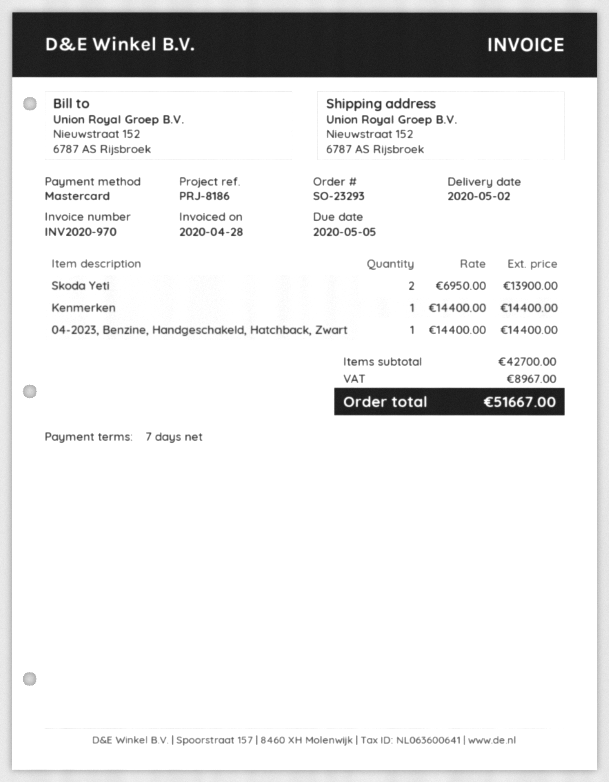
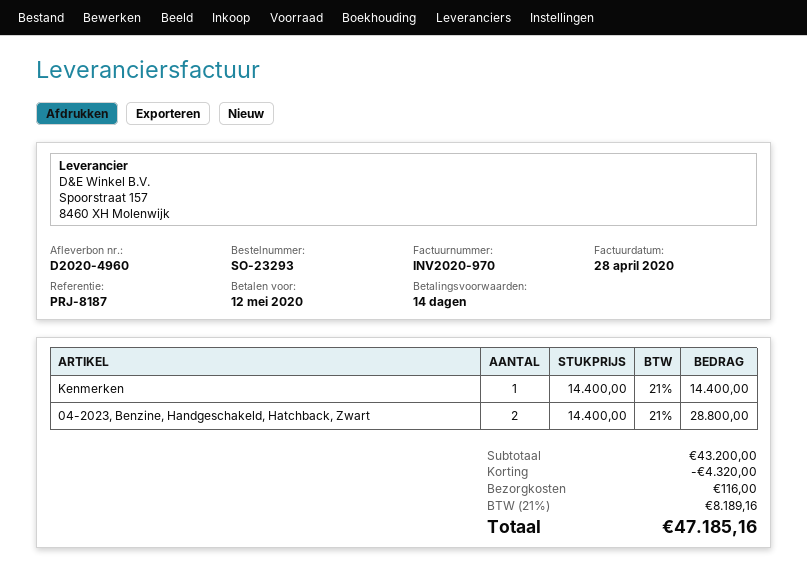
payment terms: 7 days -> 14 days
due date: 2020-05-05 -> 2020-05-12
reference: PRJ-8186 -> PRJ-8187
Skoda Yeti: 2 x 6950.00 = 13900.00 -> none
04-2023, Benzine, Handgeschakeld, Hatchback, Zwart: 1 x 14400.00 = 14400.00 -> 2 x 14400.00 = 28800.00
subtotal: 42700.00 -> 43200.00
discount: none -> 4320.00
shipping: none -> 116.00
tax: 8967.00 -> 8189.16
total: 51667.00 -> 47185.16

